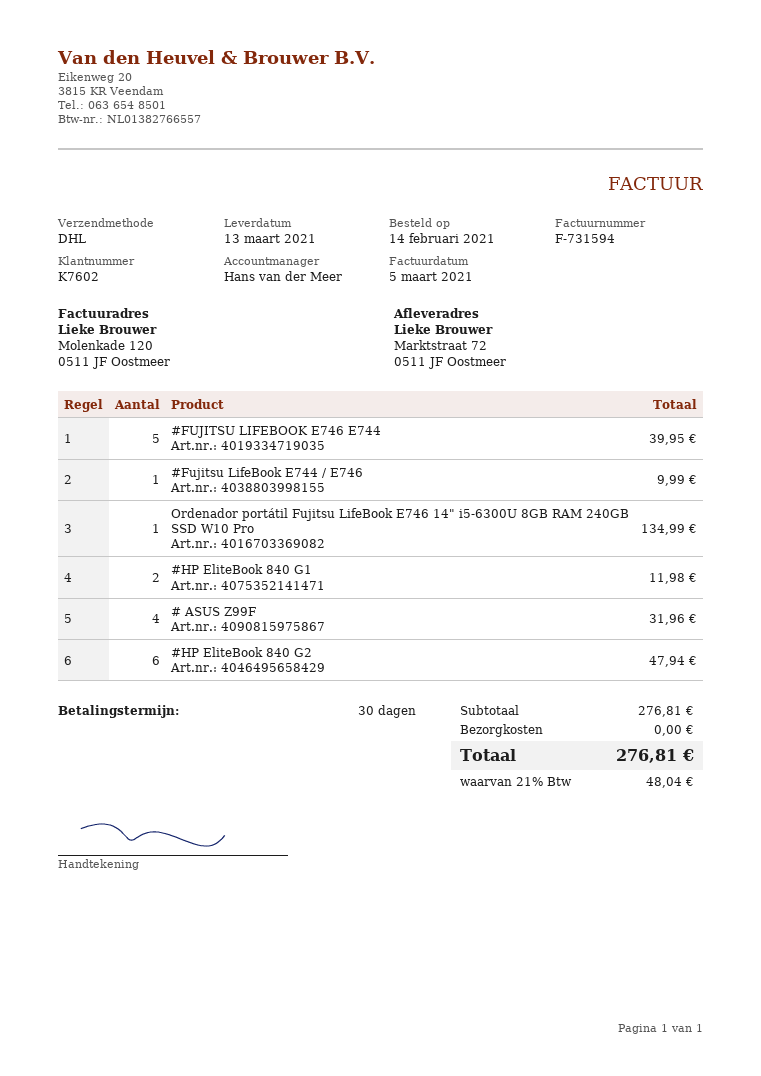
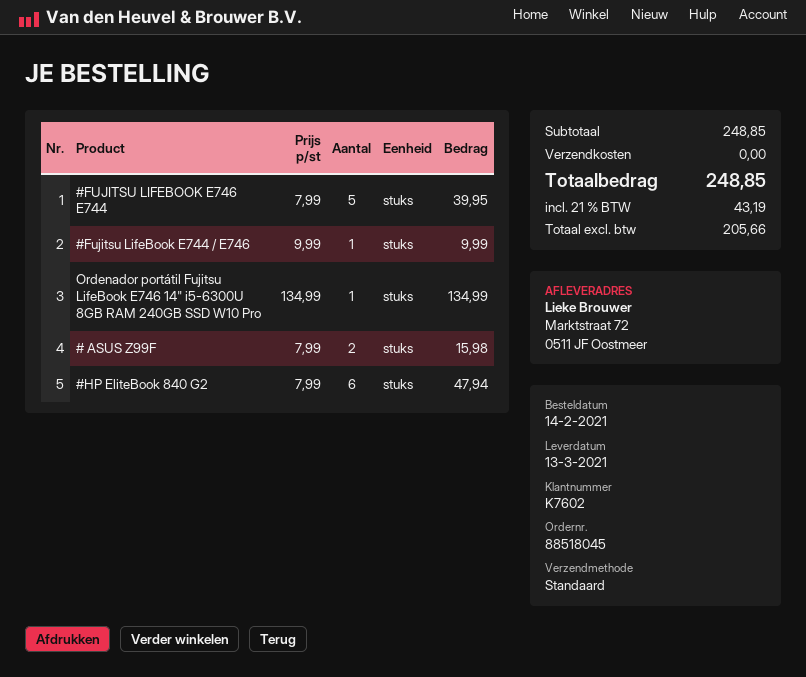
shipping method: DHL -> standard
#HP EliteBook 840 G1: 2 for 11.98 -> none
# ASUS Z99F: 4 for 31.96 -> 2 for 15.98
subtotal: 276.81 -> 248.85
tax: 21% = 48.04 -> 21% = 43.19
total: 276.81 -> 248.85

